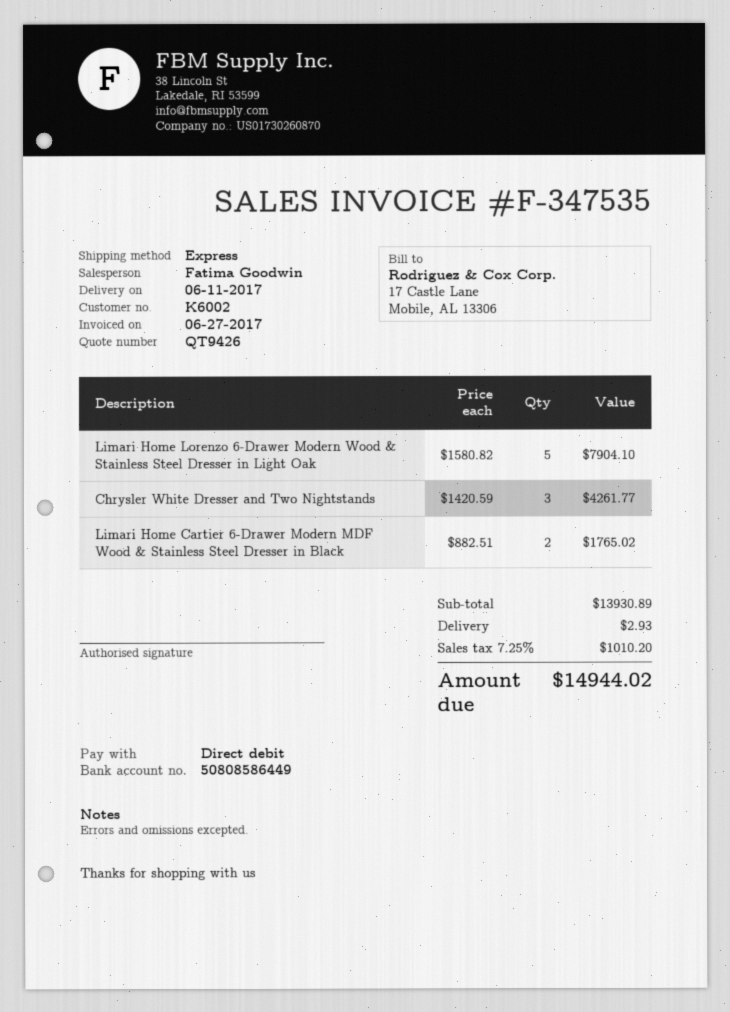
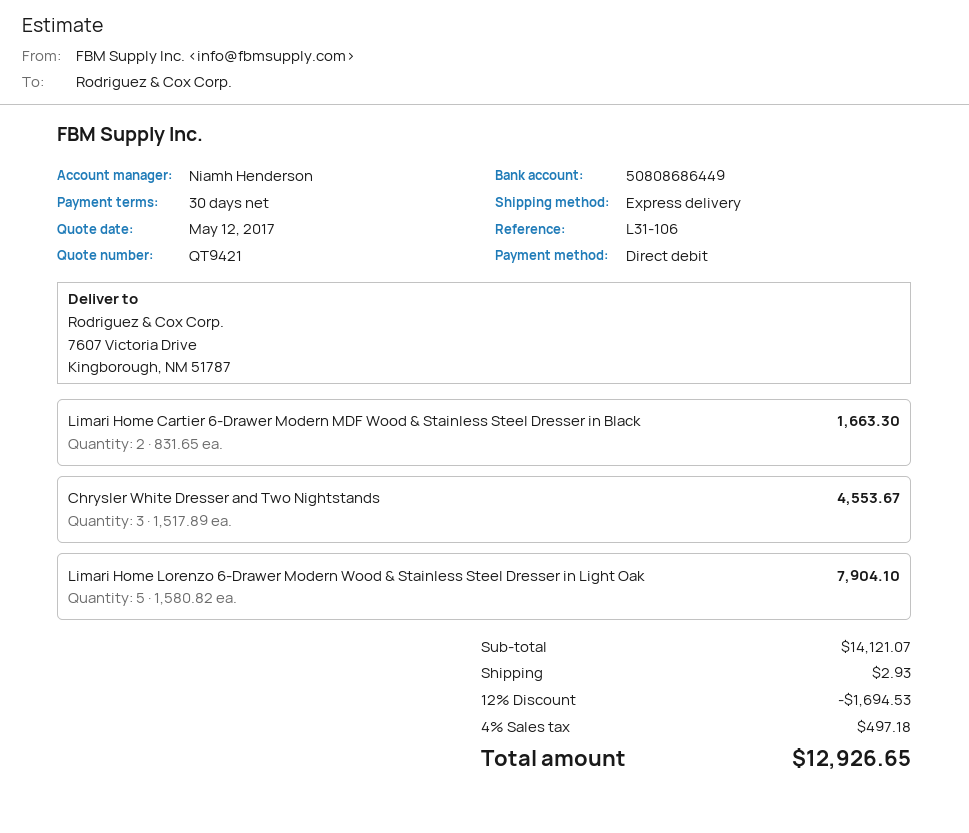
quote number: QT9426 -> QT9421
sales rep: Fatima Goodwin -> Niamh Henderson
bank account: 50808586449 -> 50808686449
Chrysler White Dresser and Two Nightstands: 3 x 1420.59 = 4261.77 -> 3 x 1517.89 = 4553.67
Limari Home Cartier 6-Drawer Modern MDF Wood & Stainless Steel Dresser in Black: 2 x 882.51 = 1765.02 -> 2 x 831.65 = 1663.30
subtotal: 13930.89 -> 14121.07
discount: none -> 12% = 1694.53
tax: 7.25% = 1010.20 -> 4% = 497.18
total: 14944.02 -> 12926.65

